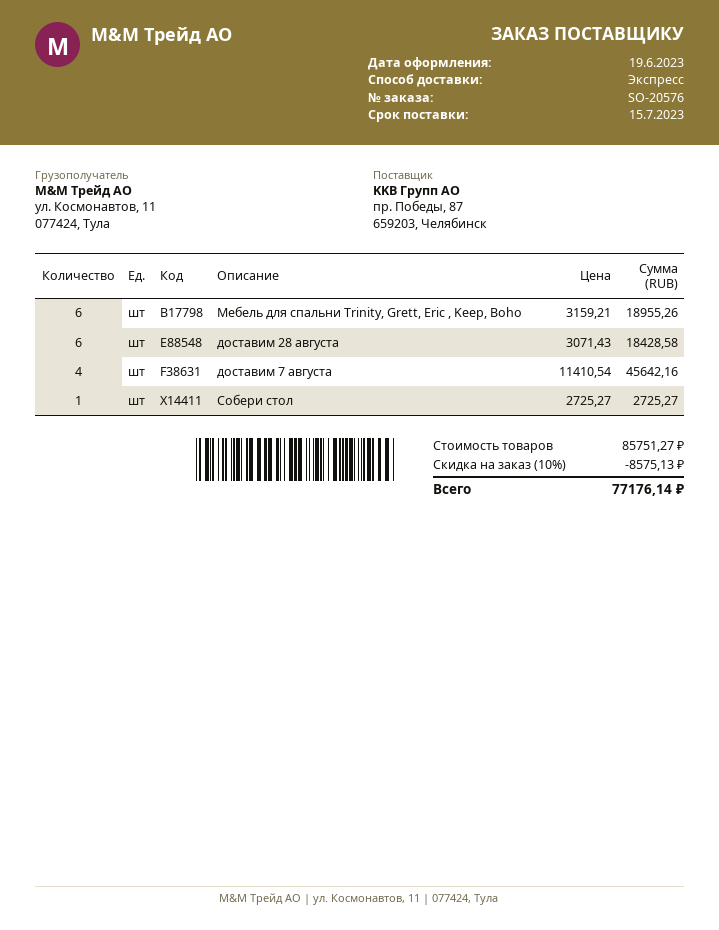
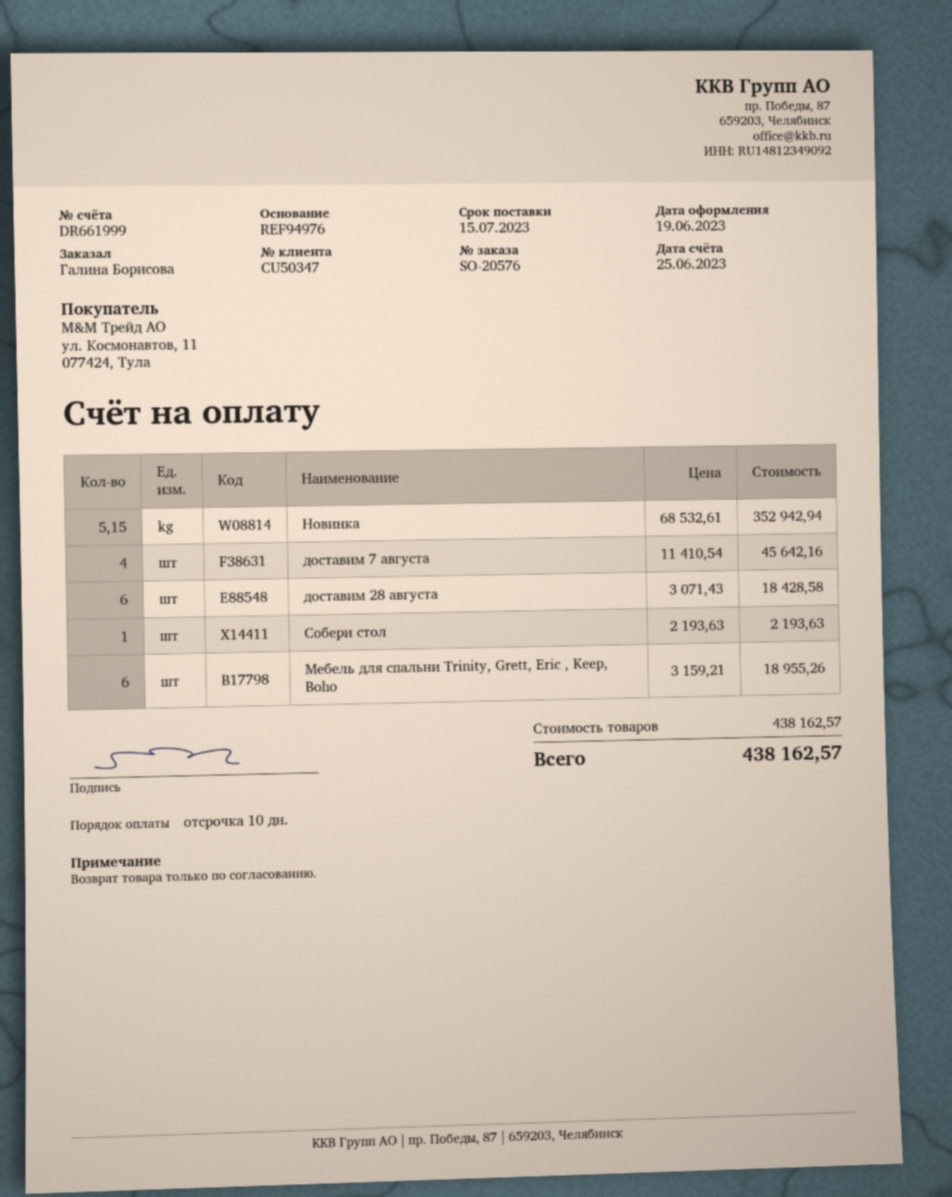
Собери стол: 1 x 2725.27 = 2725.27 -> 1 x 2193.63 = 2193.63
Новинка: none -> 5.15 x 68532.61 = 352942.94
subtotal: 85751.27 -> 438162.57
discount: 10% = 8575.13 -> none
total: 77176.14 -> 438162.57

